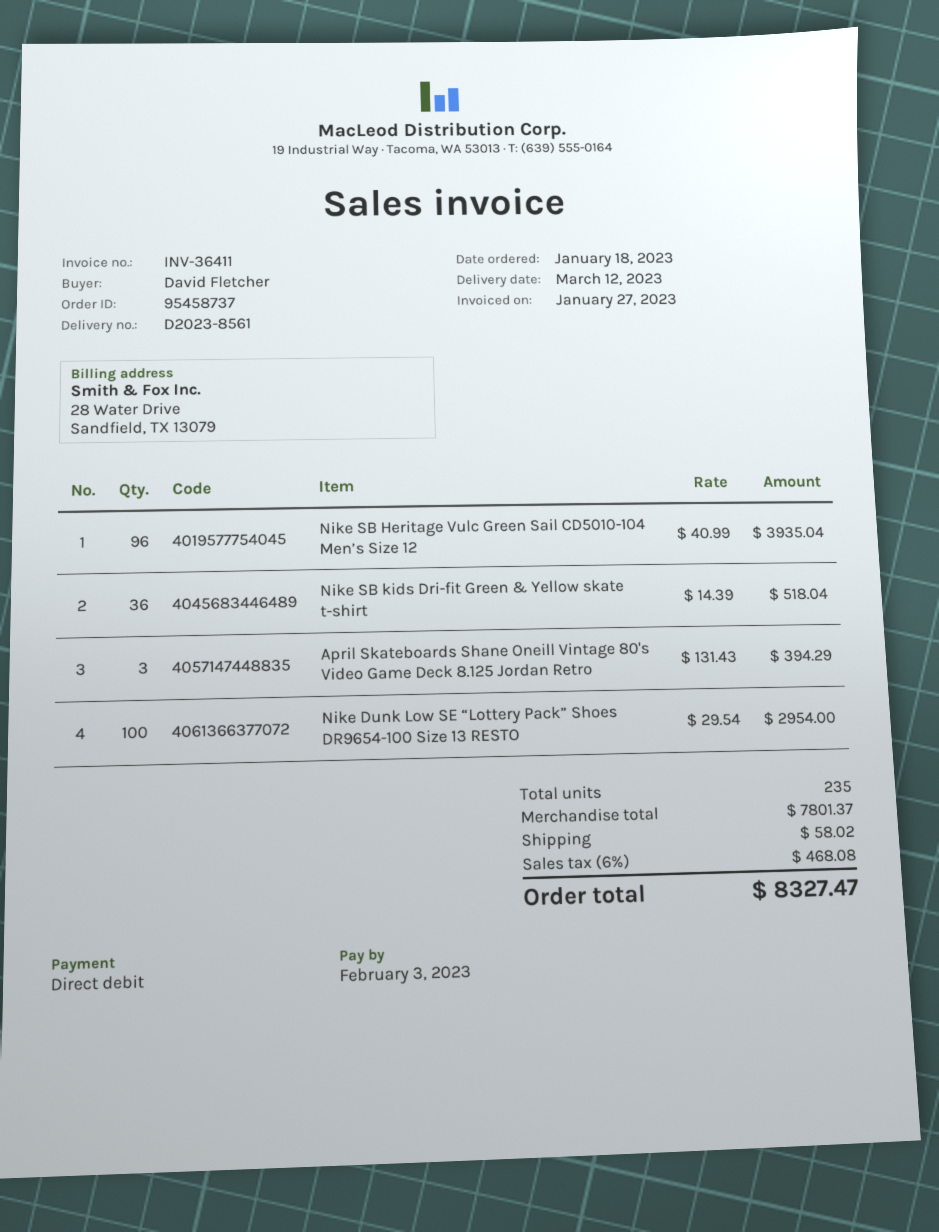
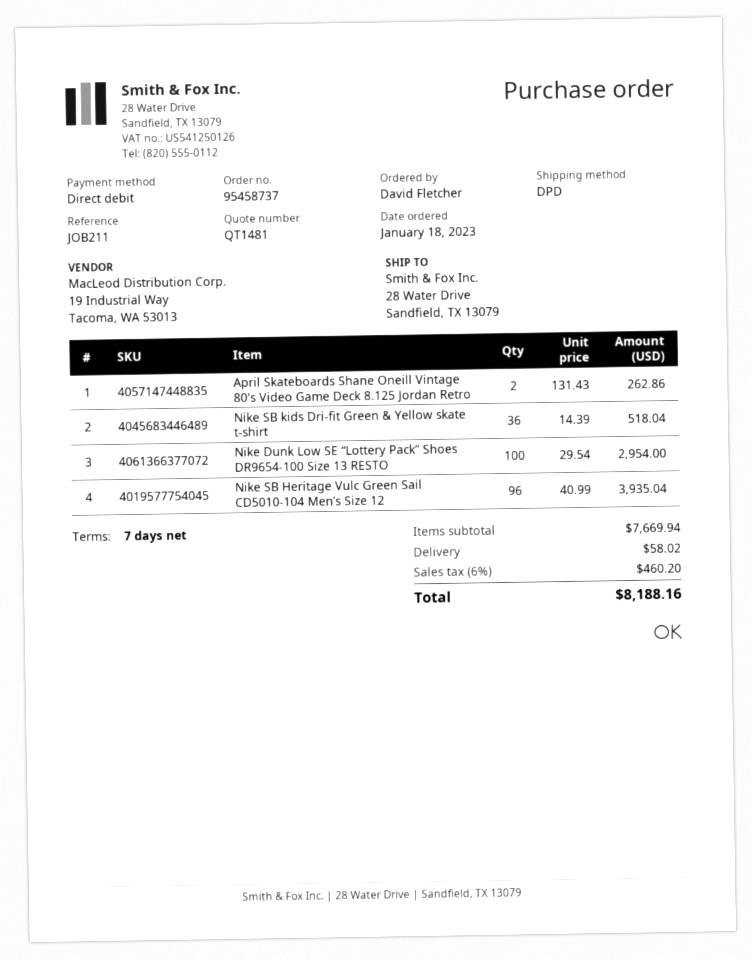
April Skateboards Shane Oneill Vintage 80's Video Game Deck 8.125 Jordan Retro: 3 x 131.43 = 394.29 -> 2 x 131.43 = 262.86
subtotal: 7801.37 -> 7669.94
tax: 6% = 468.08 -> 6% = 460.20
total: 8327.47 -> 8188.16

